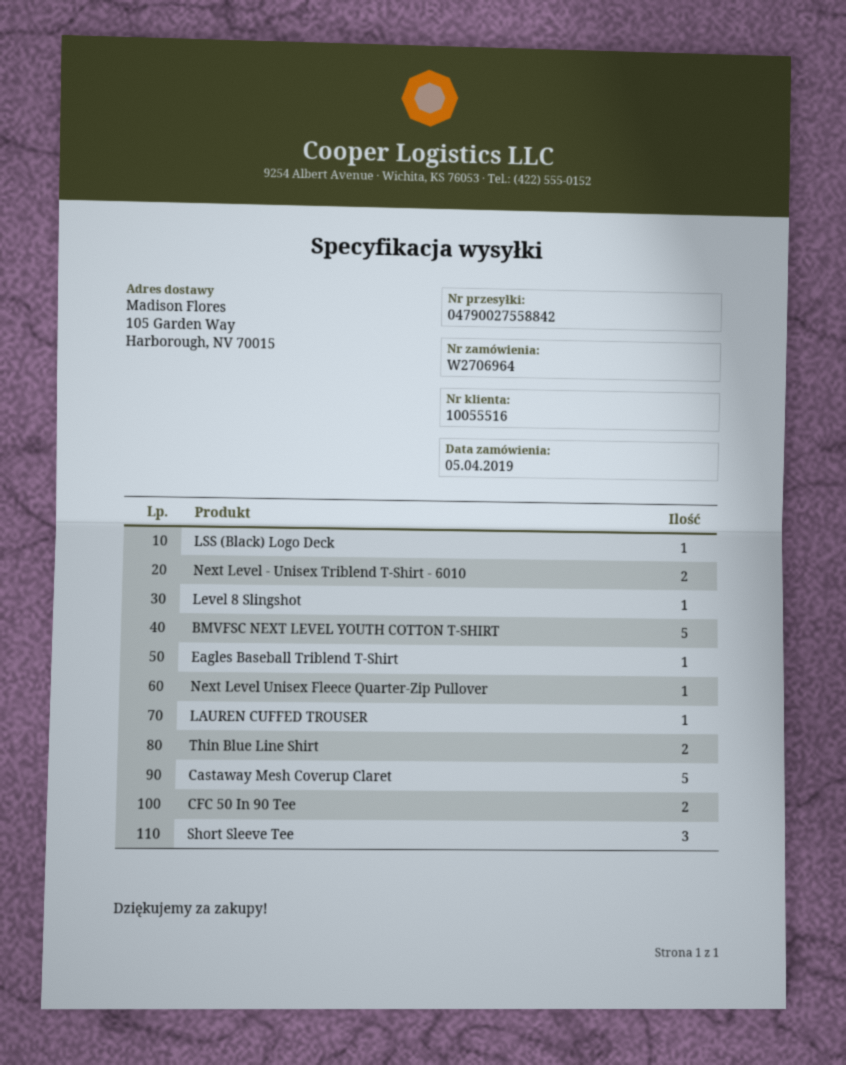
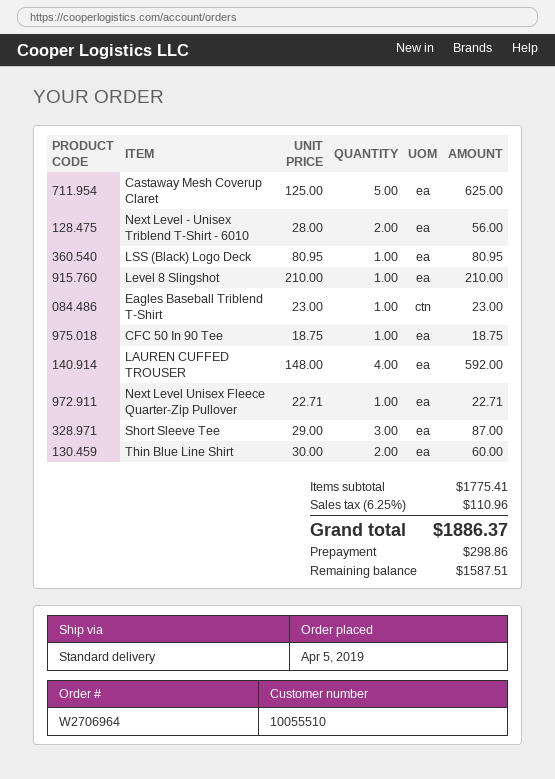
customer number: 10055516 -> 10055510
BMVFSC NEXT LEVEL YOUTH COTTON T-SHIRT: 5 -> none
LAUREN CUFFED TROUSER: 1 -> 4
CFC 50 In 90 Tee: 2 -> 1

